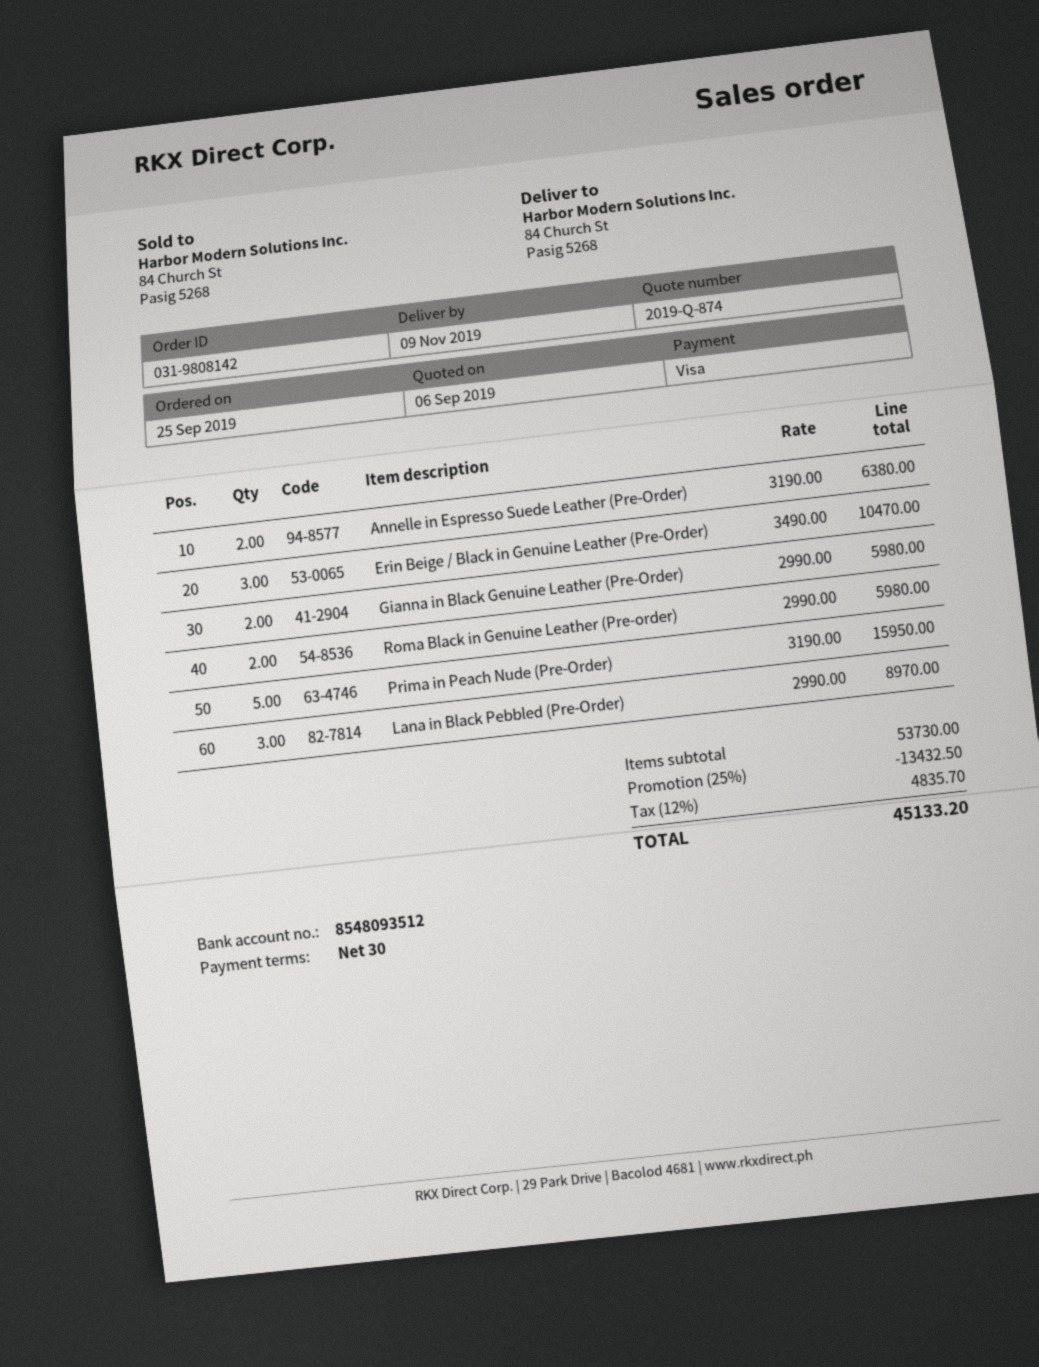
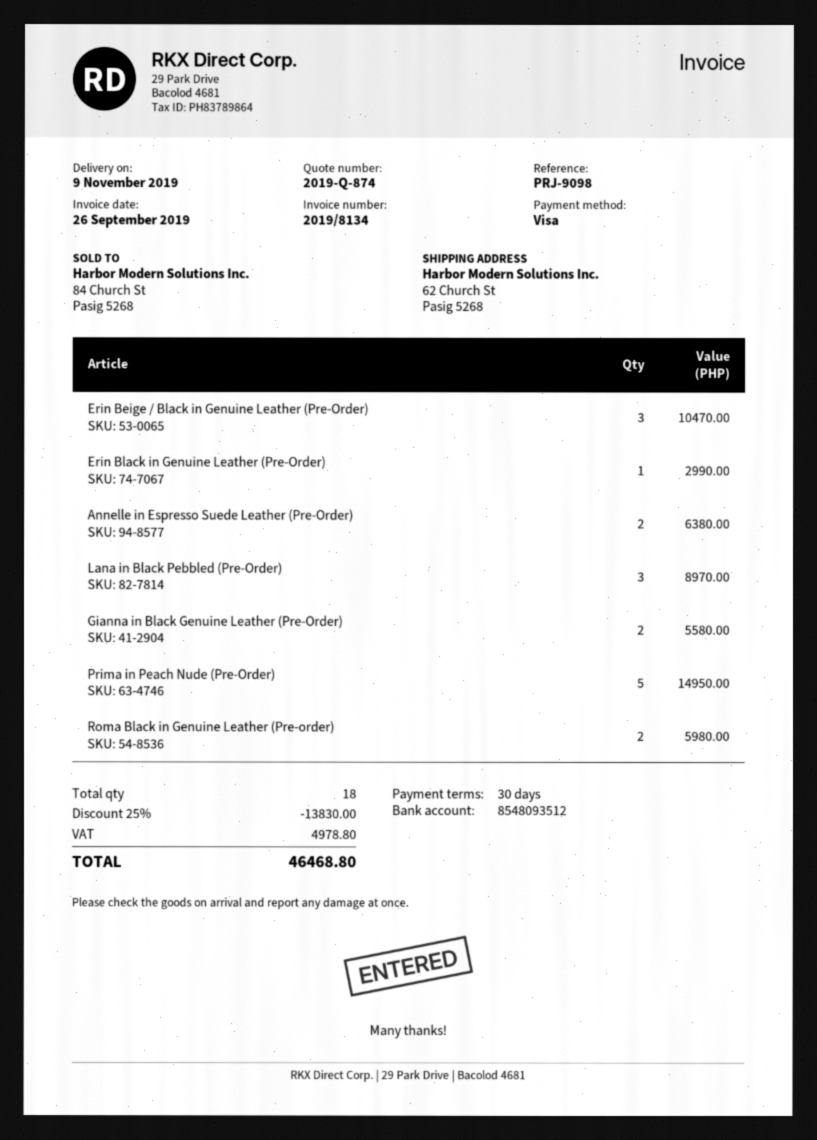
ship to: 84 Church St, Pasig 5268 -> 62 Church St, Pasig 5268
Gianna in Black Genuine Leather (Pre-Order): 2 for 5980.00 -> 2 for 5580.00
Prima in Peach Nude (Pre-Order): 5 for 15950.00 -> 5 for 14950.00
Erin Black in Genuine Leather (Pre-Order): none -> 1 for 2990.00
discount: 25% = 13432.50 -> 25% = 13830.00
tax: 4835.70 -> 4978.80
total: 45133.20 -> 46468.80

